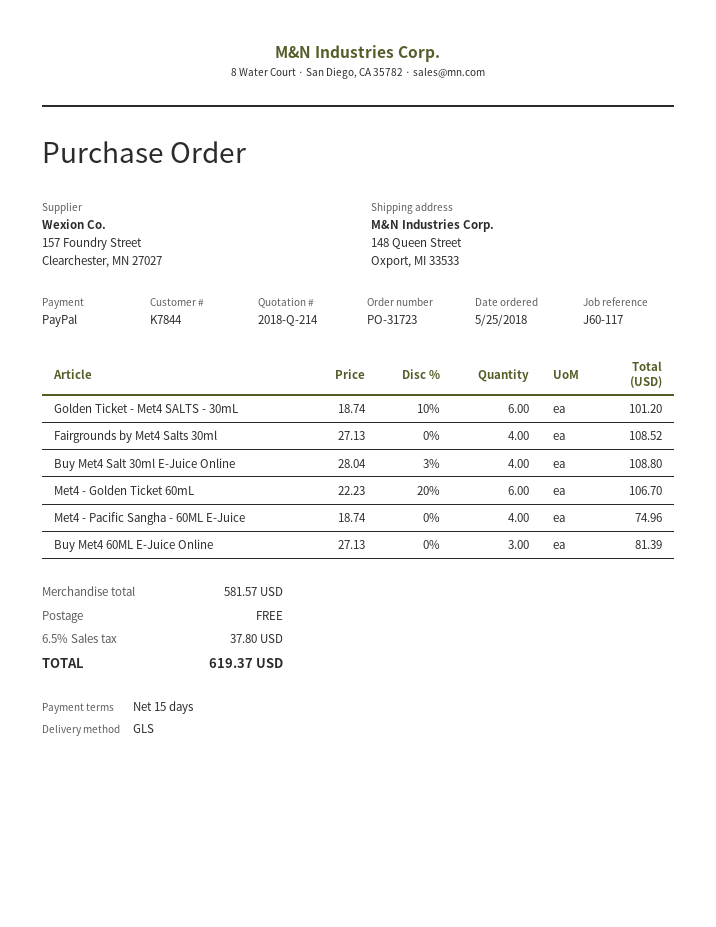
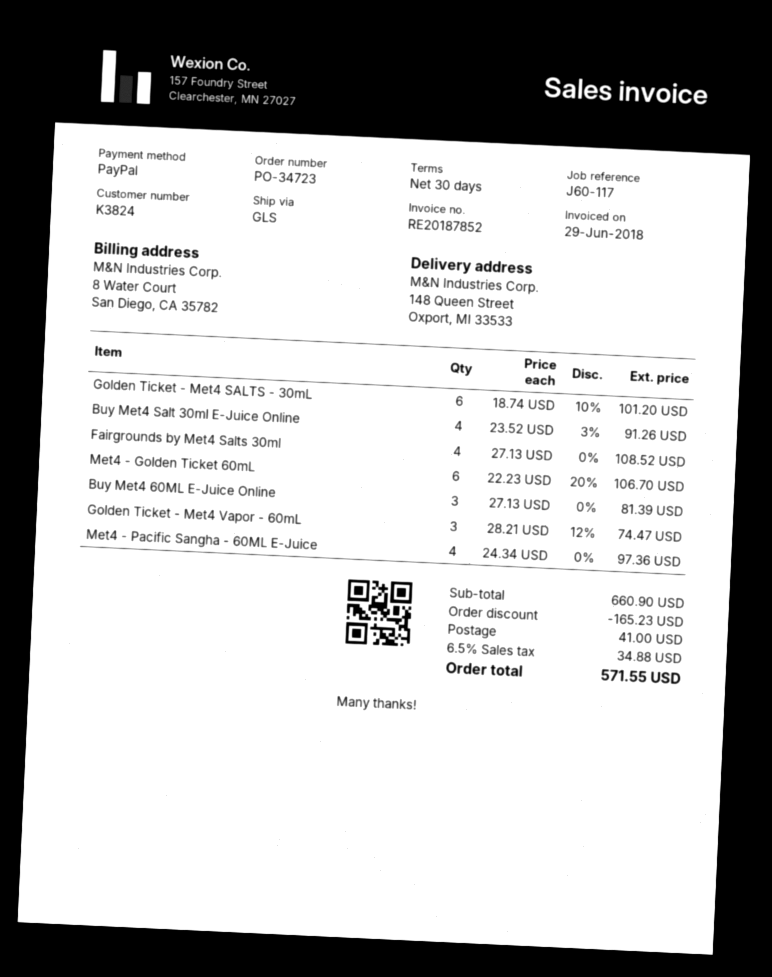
order number: PO-31723 -> PO-34723
payment terms: 15 days -> 30 days
customer number: K7844 -> K3824
Buy Met4 Salt 30ml E-Juice Online: 4 x 28.04 - 3% = 108.80 -> 4 x 23.52 - 3% = 91.26
Met4 - Pacific Sangha - 60ML E-Juice: 4 x 18.74 = 74.96 -> 4 x 24.34 = 97.36
Golden Ticket - Met4 Vapor - 60mL: none -> 3 x 28.21 - 12% = 74.47
subtotal: 581.57 -> 660.90
discount: none -> 165.23
shipping: 0.00 -> 41.00
tax: 6.5% = 37.80 -> 6.5% = 34.88
total: 619.37 -> 571.55

